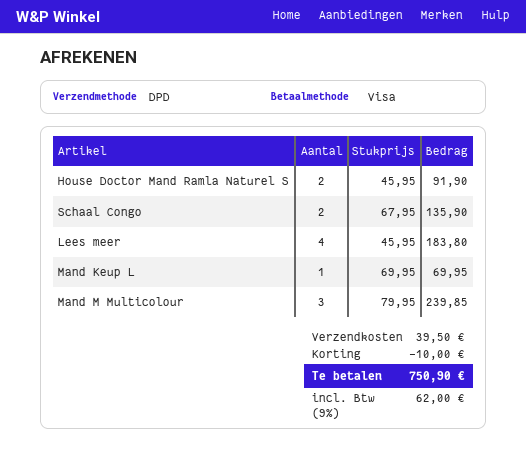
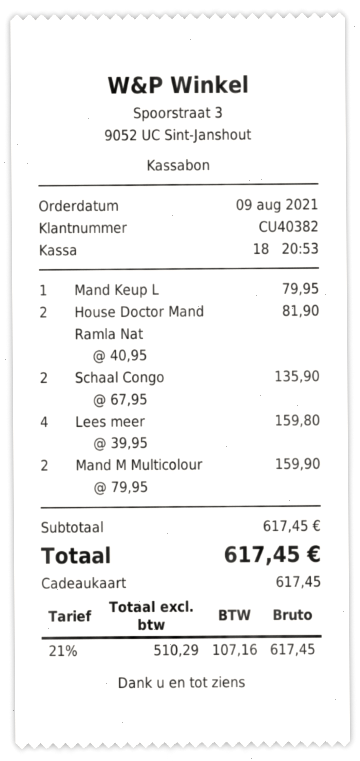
payment method: Visa -> gift card
House Doctor Mand Ramla Naturel S: 2 x 45.95 = 91.90 -> 2 x 40.95 = 81.90
Lees meer: 4 x 45.95 = 183.80 -> 4 x 39.95 = 159.80
Mand Keup L: 1 x 69.95 = 69.95 -> 1 x 79.95 = 79.95
Mand M Multicolour: 3 x 79.95 = 239.85 -> 2 x 79.95 = 159.90
discount: 10.00 -> none
shipping: 39.50 -> none
tax: 9% = 62.00 -> 21% = 107.16
total: 750.90 -> 617.45

